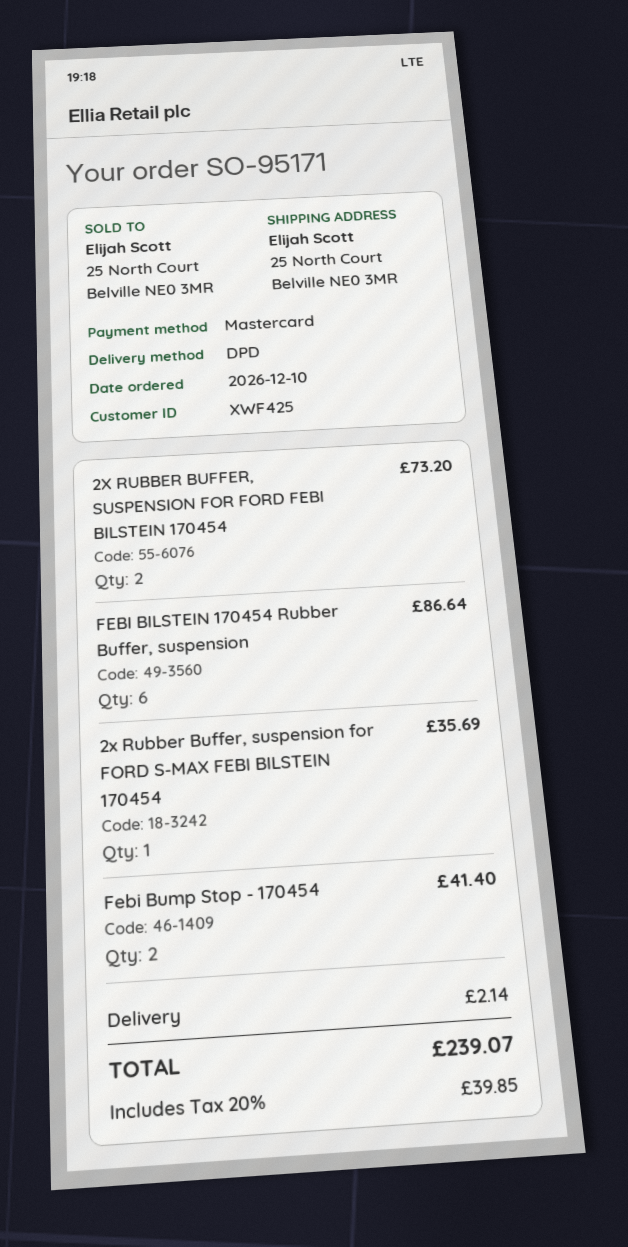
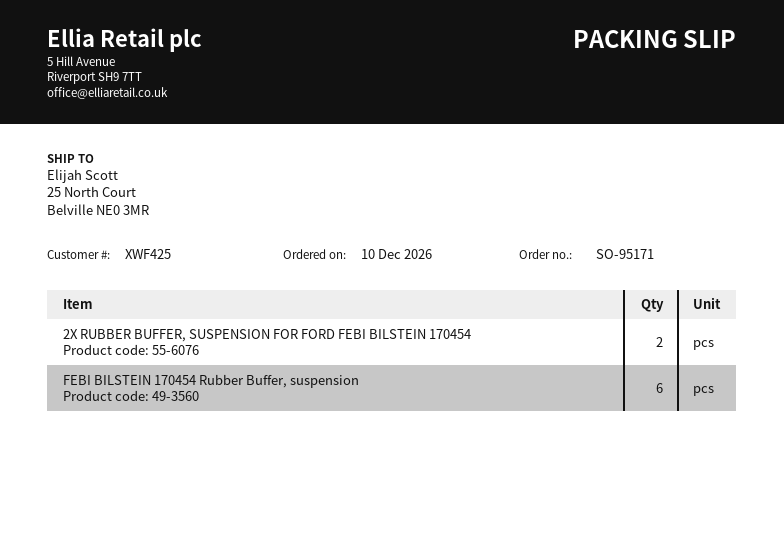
2x Rubber Buffer, suspension for FORD S-MAX FEBI BILSTEIN 170454: 1 -> none
Febi Bump Stop - 170454: 2 -> none

